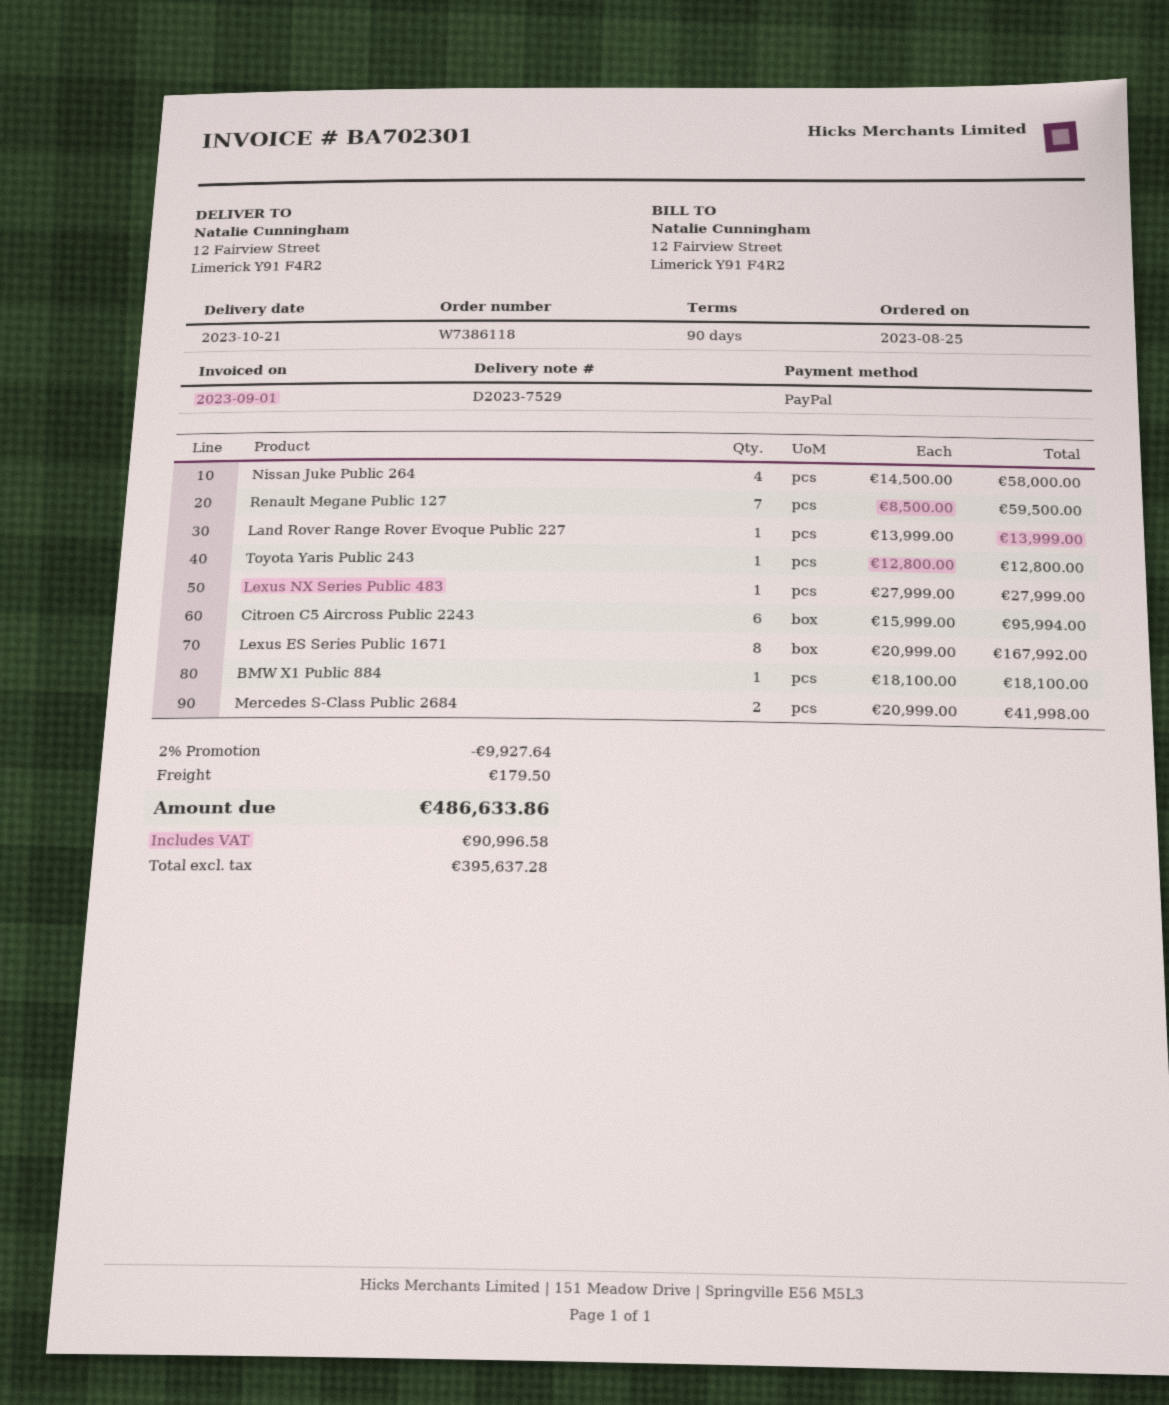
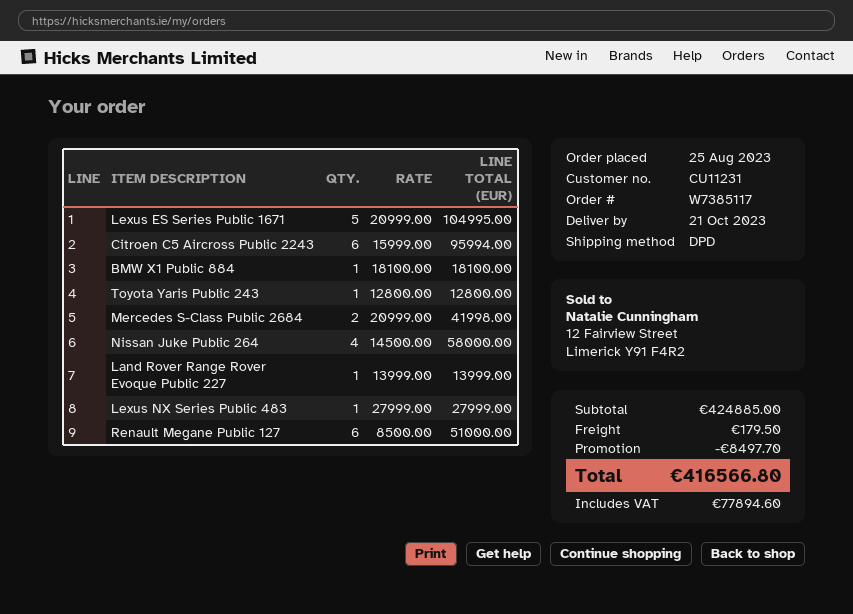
order number: W7386118 -> W7385117
Renault Megane Public 127: 7 x 8500.00 = 59500.00 -> 6 x 8500.00 = 51000.00
Lexus ES Series Public 1671: 8 x 20999.00 = 167992.00 -> 5 x 20999.00 = 104995.00
discount: 9927.64 -> 8497.70
tax: 90996.58 -> 77894.60
total: 486633.86 -> 416566.80

